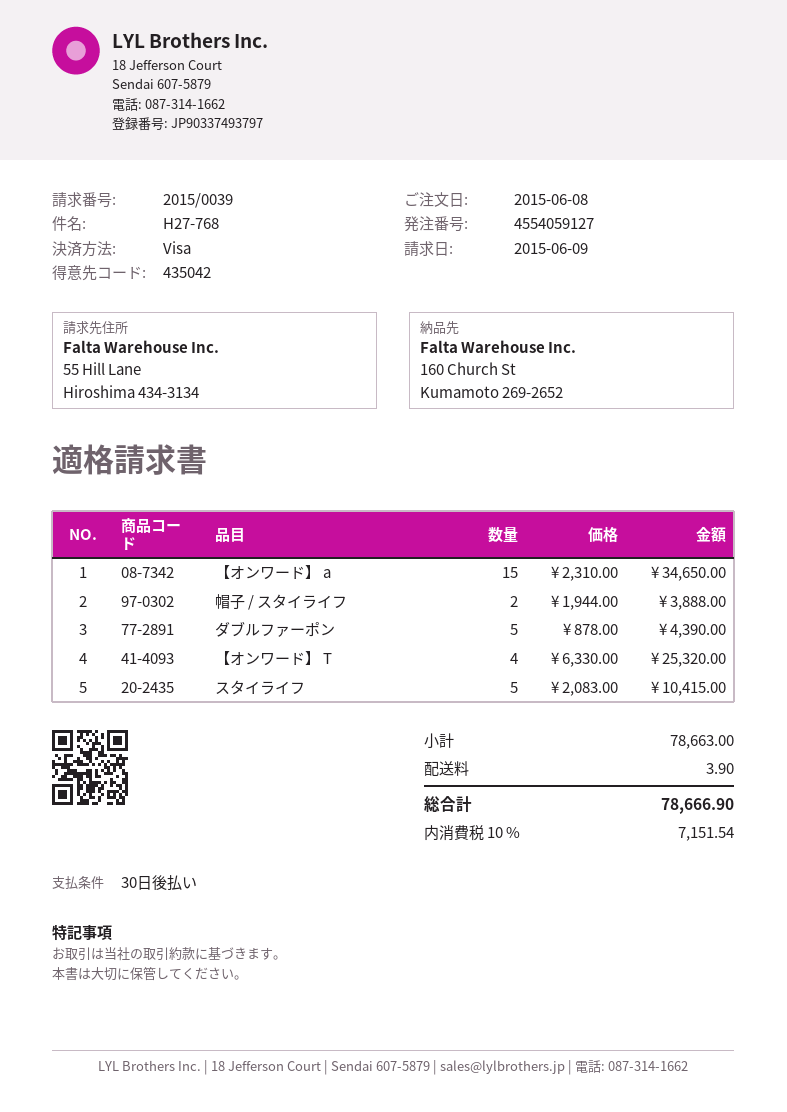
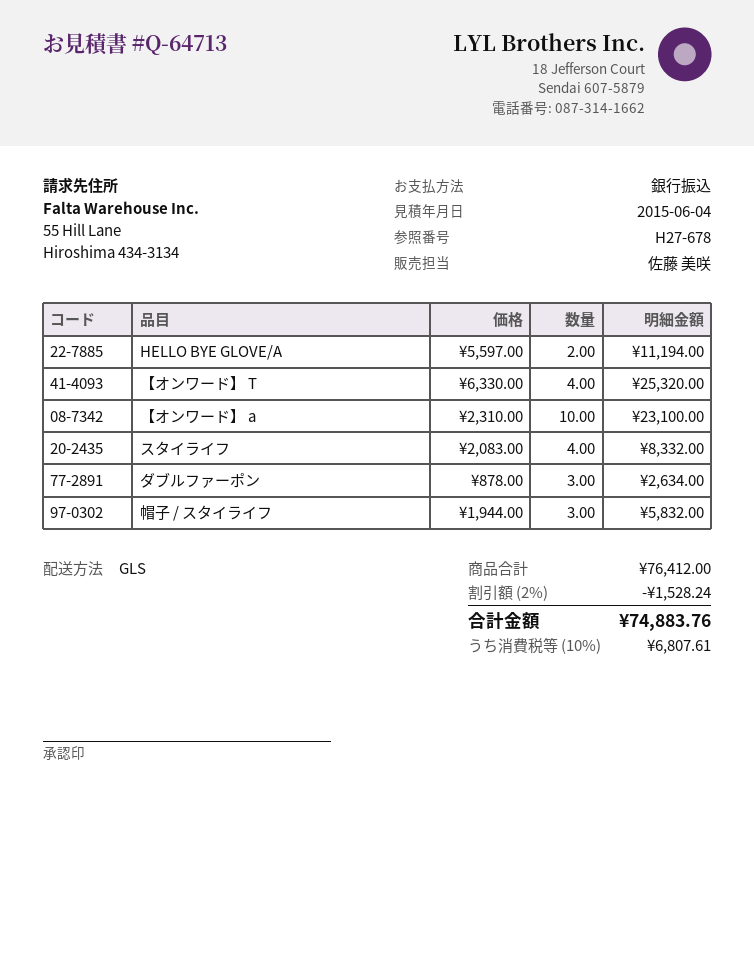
reference: H27-768 -> H27-678
payment method: Visa -> bank transfer
【オンワード】 a: 15 x 2310.00 = 34650.00 -> 10 x 2310.00 = 23100.00
帽子 / スタイライフ: 2 x 1944.00 = 3888.00 -> 3 x 1944.00 = 5832.00
ダブルファーポン: 5 x 878.00 = 4390.00 -> 3 x 878.00 = 2634.00
スタイライフ: 5 x 2083.00 = 10415.00 -> 4 x 2083.00 = 8332.00
HELLO BYE GLOVE/A: none -> 2 x 5597.00 = 11194.00
subtotal: 78663.00 -> 76412.00
discount: none -> 2% = 1528.24
shipping: 3.90 -> none
tax: 10% = 7151.54 -> 10% = 6807.61
total: 78666.90 -> 74883.76

